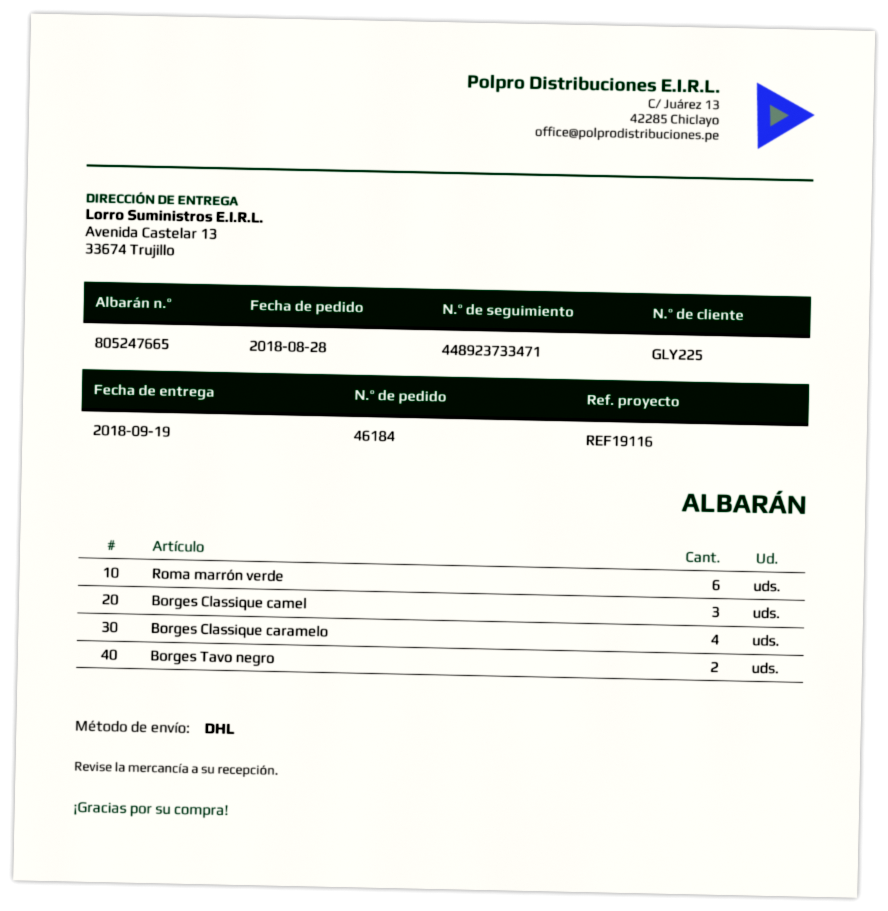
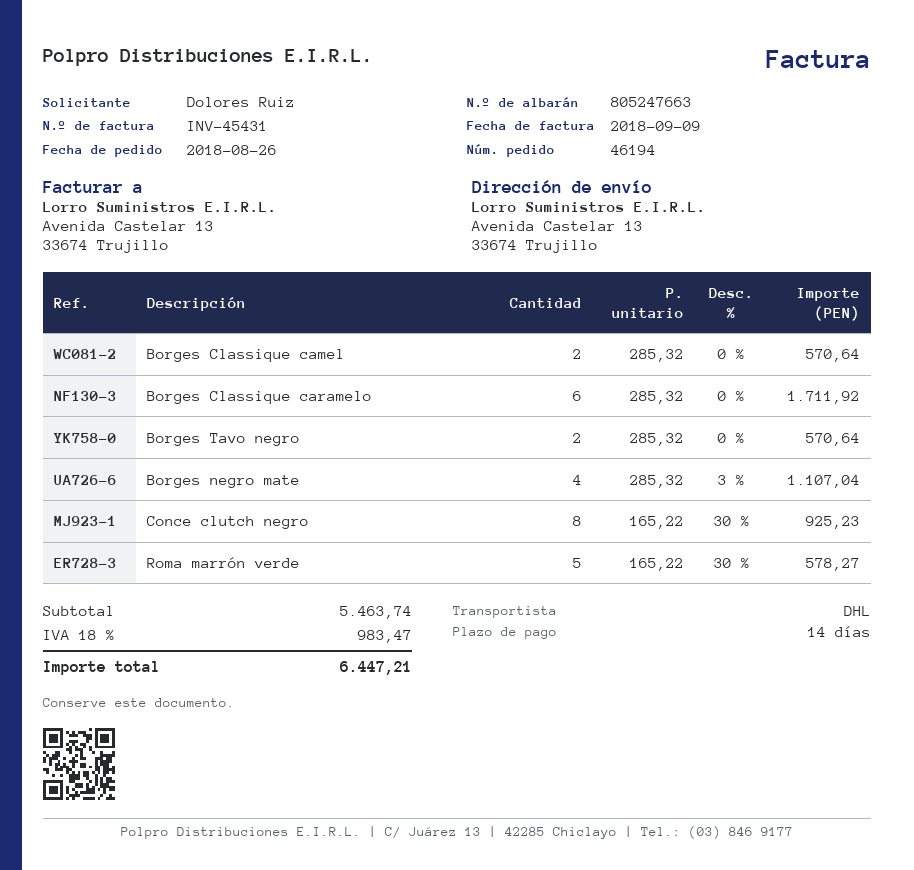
order number: 46184 -> 46194
order date: 2018-08-28 -> 2018-08-26
delivery note number: 805247665 -> 805247663
Roma marrón verde: 6 -> 5
Borges Classique camel: 3 -> 2
Borges Classique caramelo: 4 -> 6
Borges negro mate: none -> 4
Conce clutch negro: none -> 8

